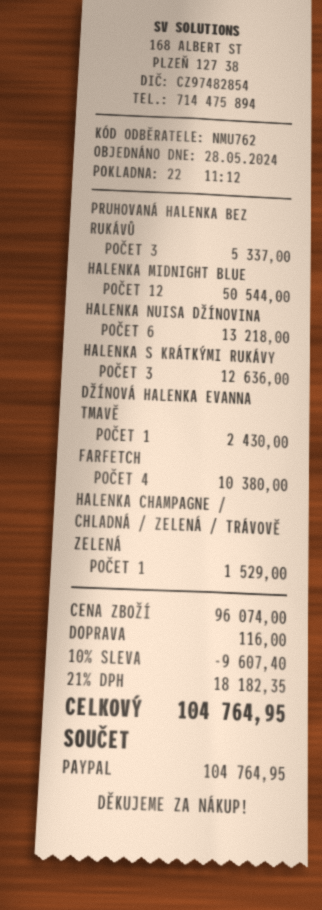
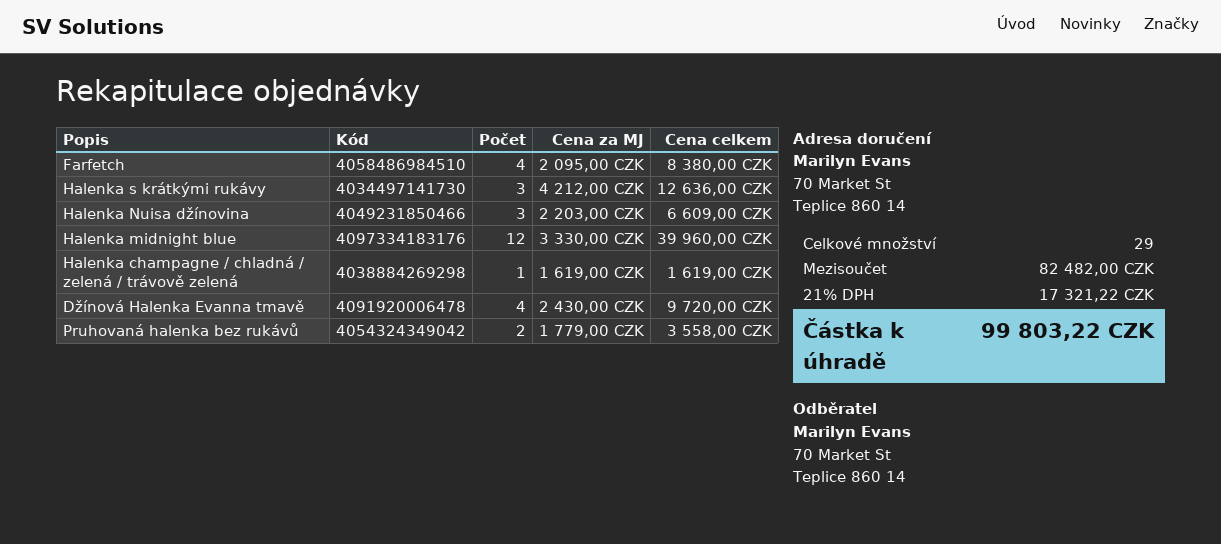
PRUHOVANÁ HALENKA BEZ RUKÁVŮ: 3 for 5337.00 -> 2 for 3558.00
HALENKA MIDNIGHT BLUE: 12 for 50544.00 -> 12 for 39960.00
HALENKA NUISA DŽÍNOVINA: 6 for 13218.00 -> 3 for 6609.00
DŽÍNOVÁ HALENKA EVANNA TMAVĚ: 1 for 2430.00 -> 4 for 9720.00
FARFETCH: 4 for 10380.00 -> 4 for 8380.00
HALENKA CHAMPAGNE / CHLADNÁ / ZELENÁ / TRÁVOVĚ ZELENÁ: 1 for 1529.00 -> 1 for 1619.00
subtotal: 96074.00 -> 82482.00
discount: 10% = 9607.40 -> none
shipping: 116.00 -> none
tax: 21% = 18182.35 -> 21% = 17321.22
total: 104764.95 -> 99803.22

